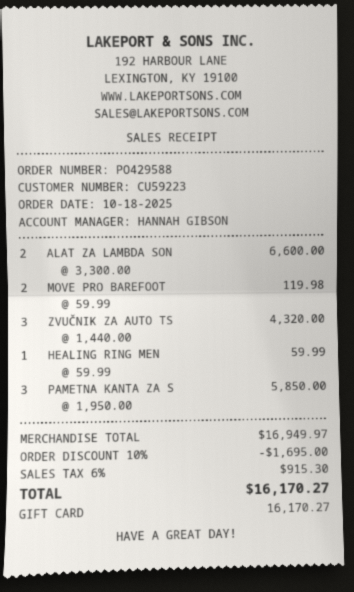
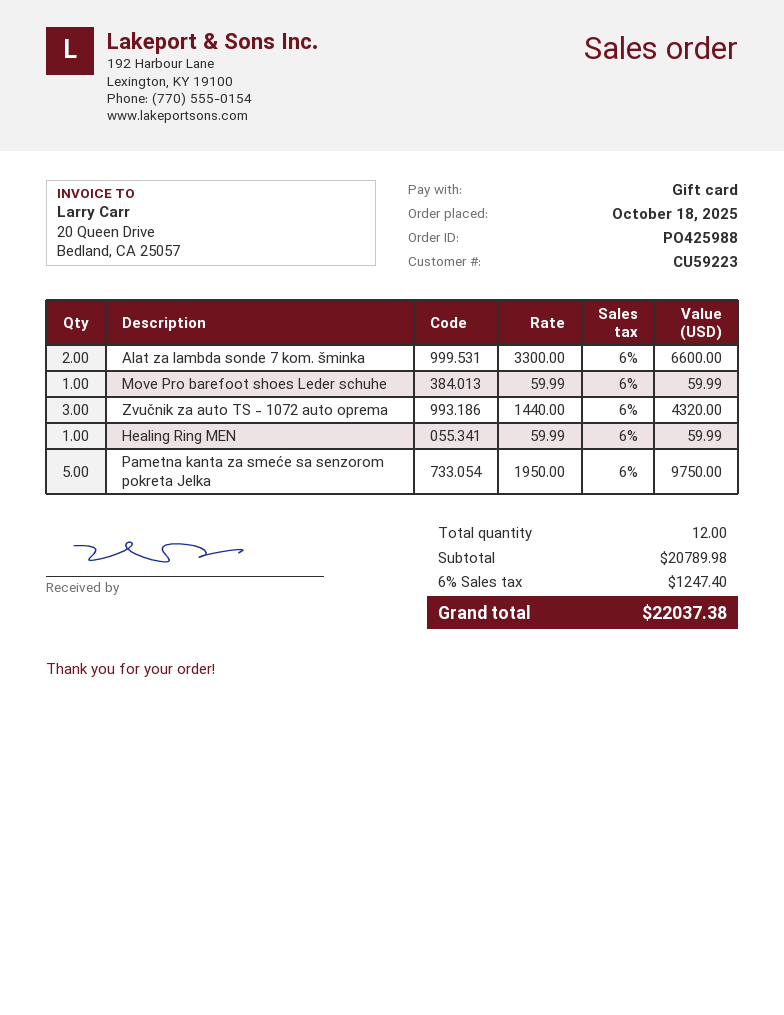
order number: PO429588 -> PO425988
MOVE PRO BAREFOOT: 2 x 59.99 = 119.98 -> 1 x 59.99 = 59.99
PAMETNA KANTA ZA S: 3 x 1950.00 = 5850.00 -> 5 x 1950.00 = 9750.00
subtotal: 16949.97 -> 20789.98
discount: 10% = 1695.00 -> none
tax: 6% = 915.30 -> 6% = 1247.40
total: 16170.27 -> 22037.38

